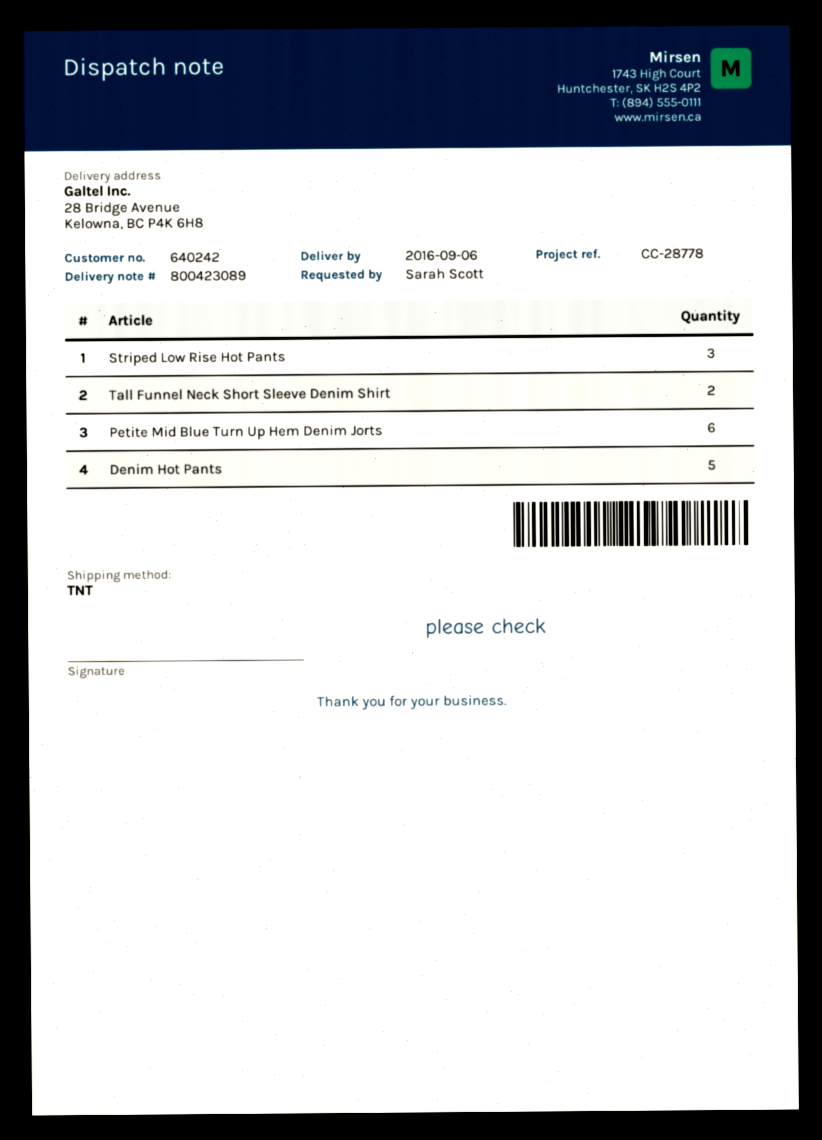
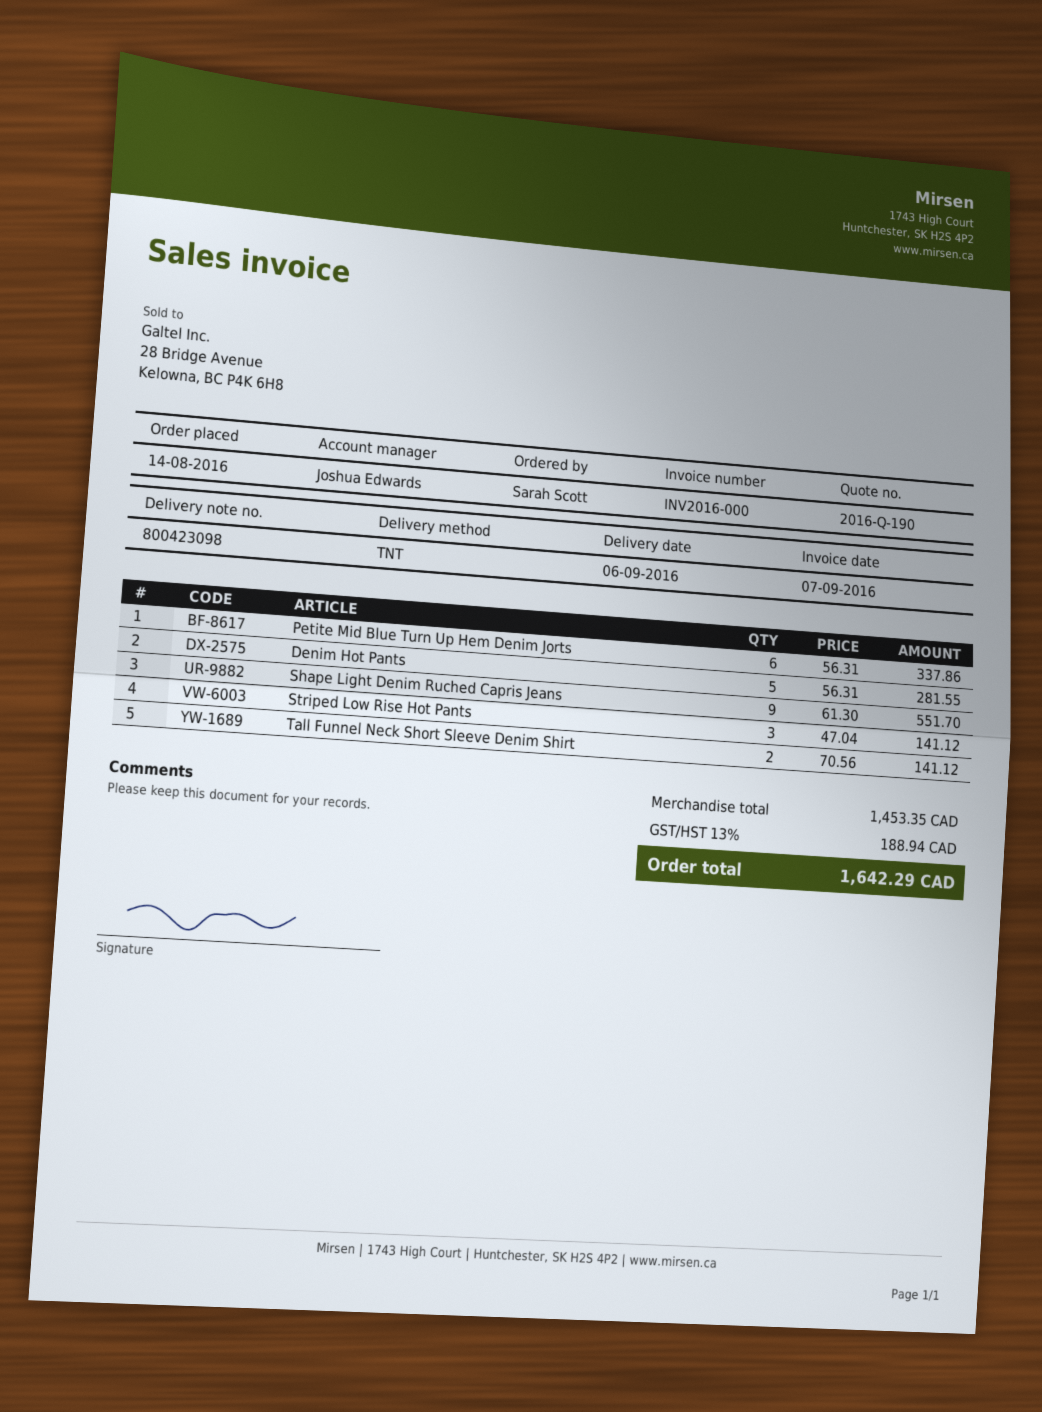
delivery note number: 800423089 -> 800423098
Shape Light Denim Ruched Capris Jeans: none -> 9

